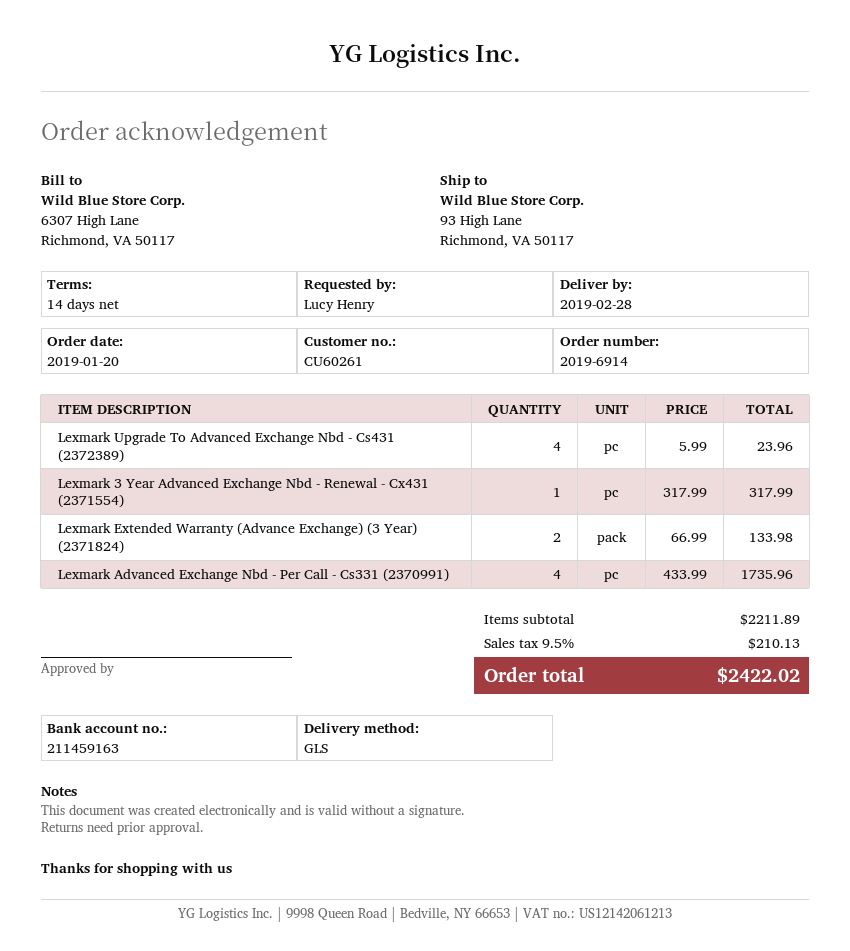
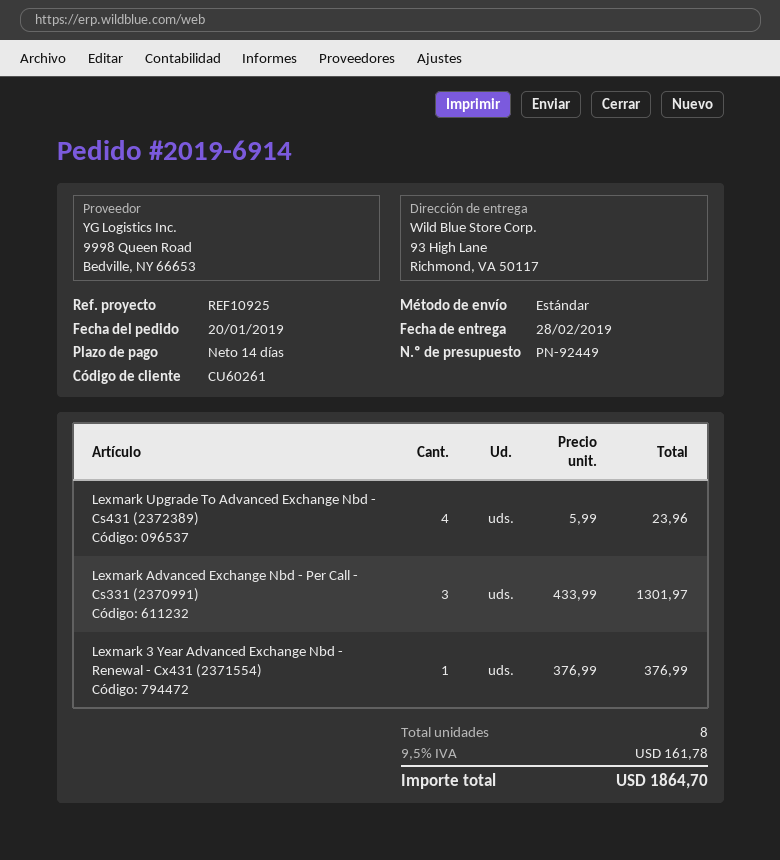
shipping method: GLS -> standard
Lexmark 3 Year Advanced Exchange Nbd - Renewal - Cx431 (2371554): 1 x 317.99 = 317.99 -> 1 x 376.99 = 376.99
Lexmark Extended Warranty (Advance Exchange) (3 Year) (2371824): 2 x 66.99 = 133.98 -> none
Lexmark Advanced Exchange Nbd - Per Call - Cs331 (2370991): 4 x 433.99 = 1735.96 -> 3 x 433.99 = 1301.97
tax: 9.5% = 210.13 -> 9.5% = 161.78
total: 2422.02 -> 1864.70

